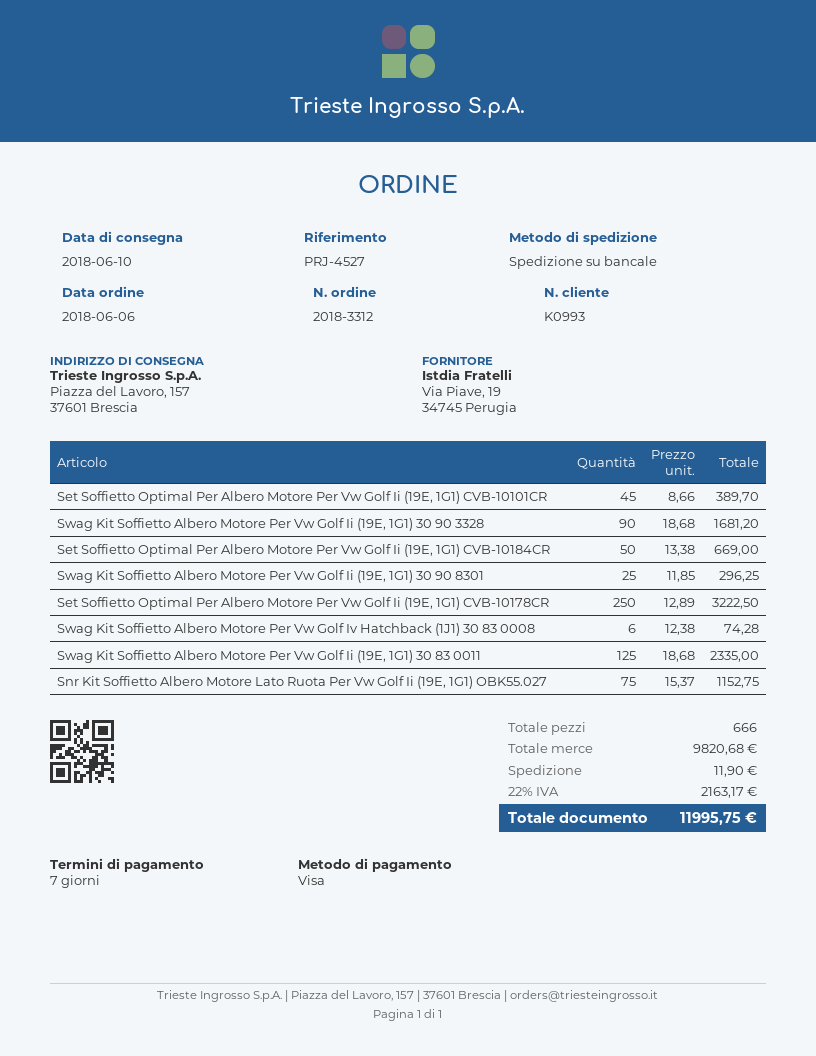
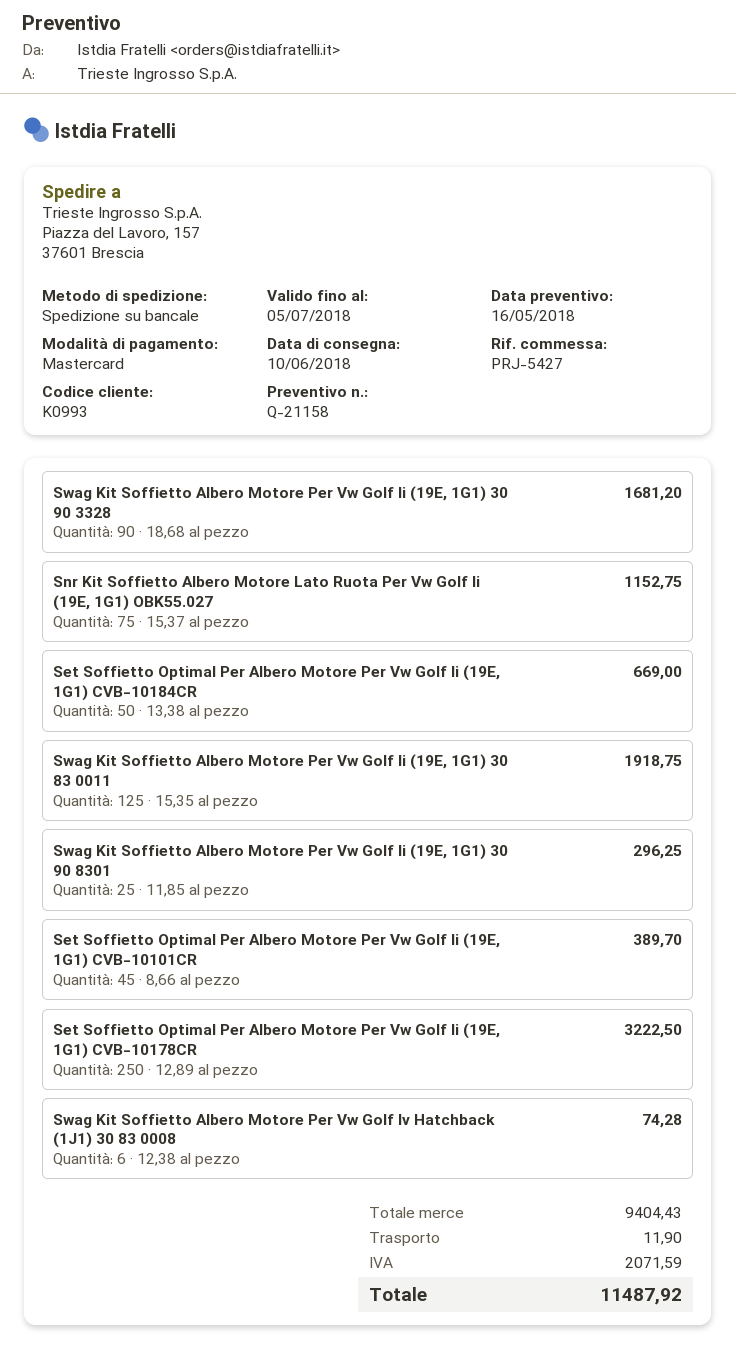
reference: PRJ-4527 -> PRJ-5427
payment method: Visa -> Mastercard
Swag Kit Soffietto Albero Motore Per Vw Golf Ii (19E, 1G1) 30 83 0011: 125 x 18.68 = 2335.00 -> 125 x 15.35 = 1918.75
subtotal: 9820.68 -> 9404.43
tax: 2163.17 -> 2071.59
total: 11995.75 -> 11487.92

